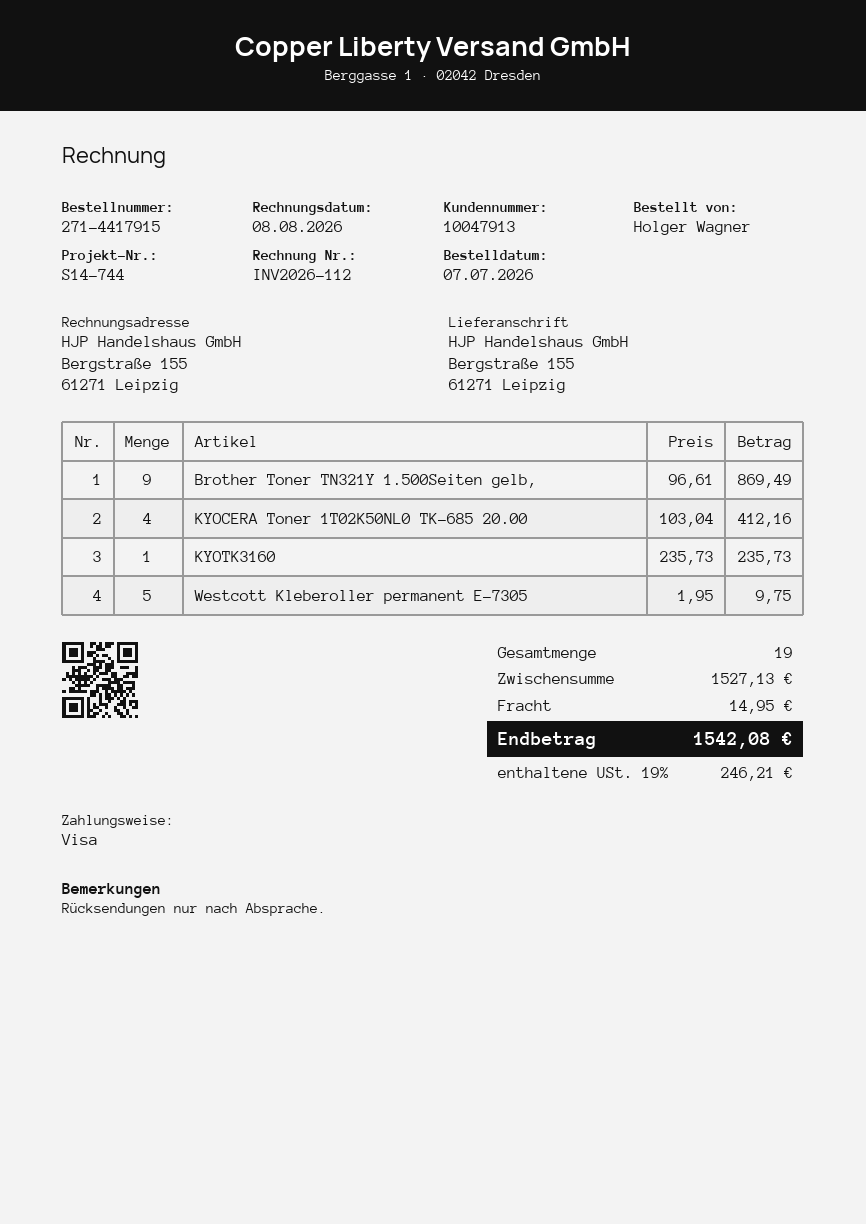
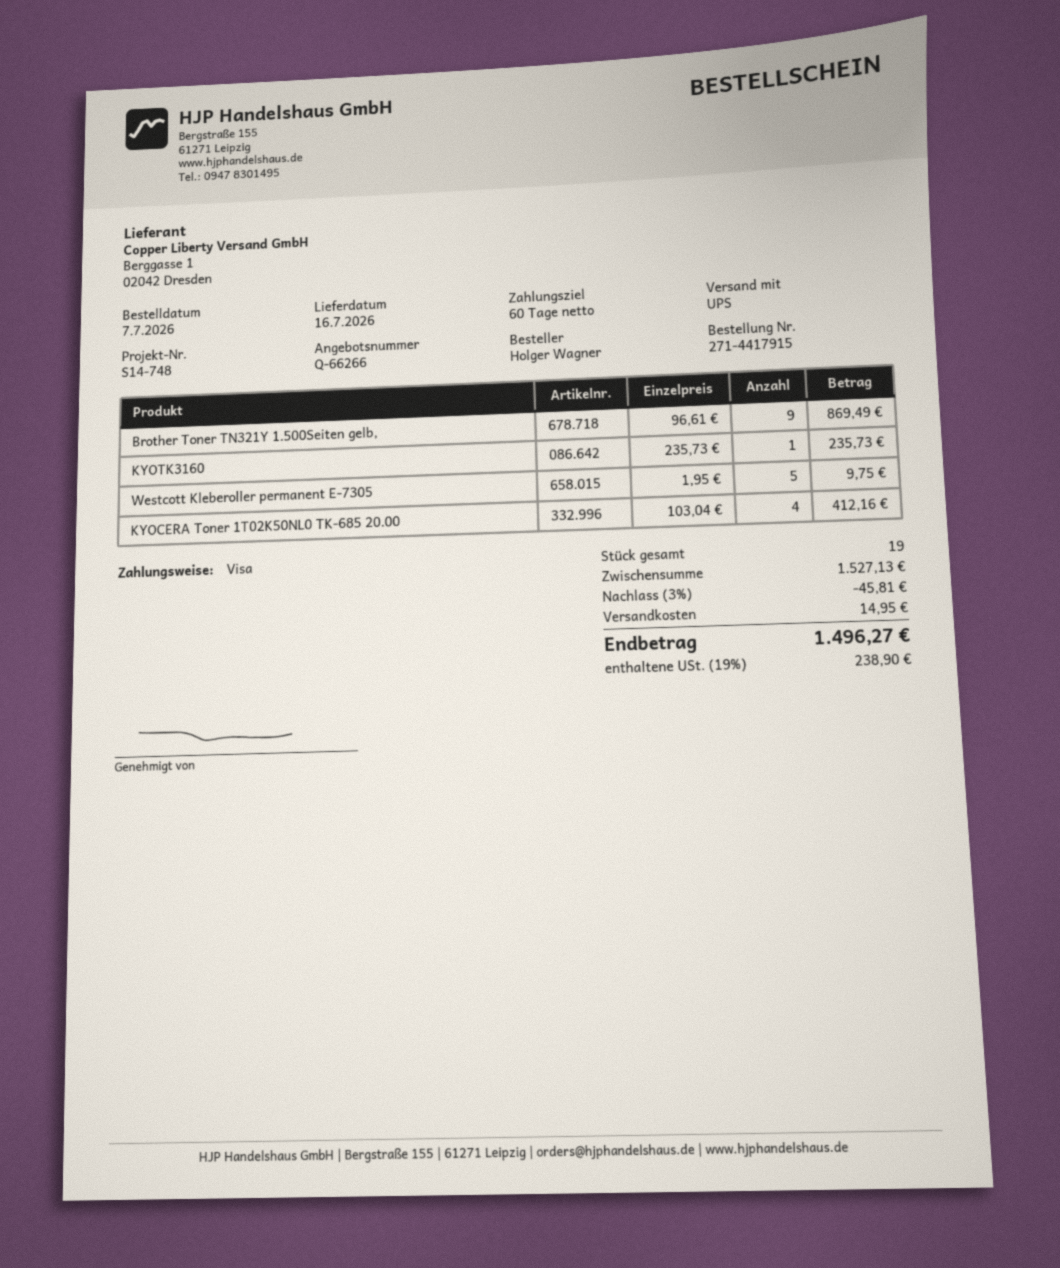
reference: S14-744 -> S14-748
discount: none -> 3% = 45.81
tax: 19% = 246.21 -> 19% = 238.90
total: 1542.08 -> 1496.27

